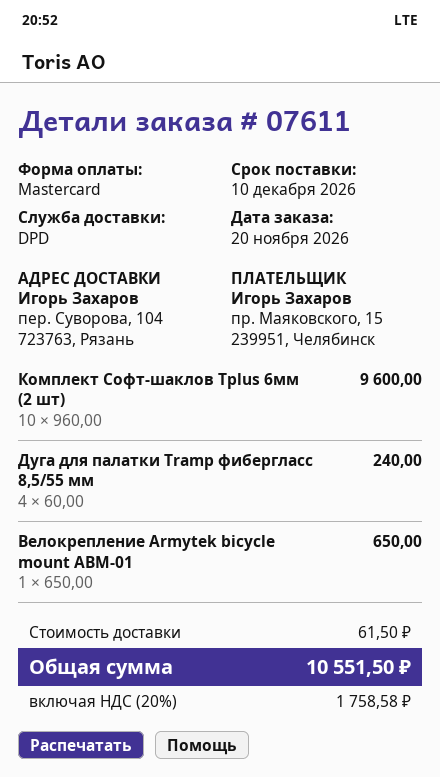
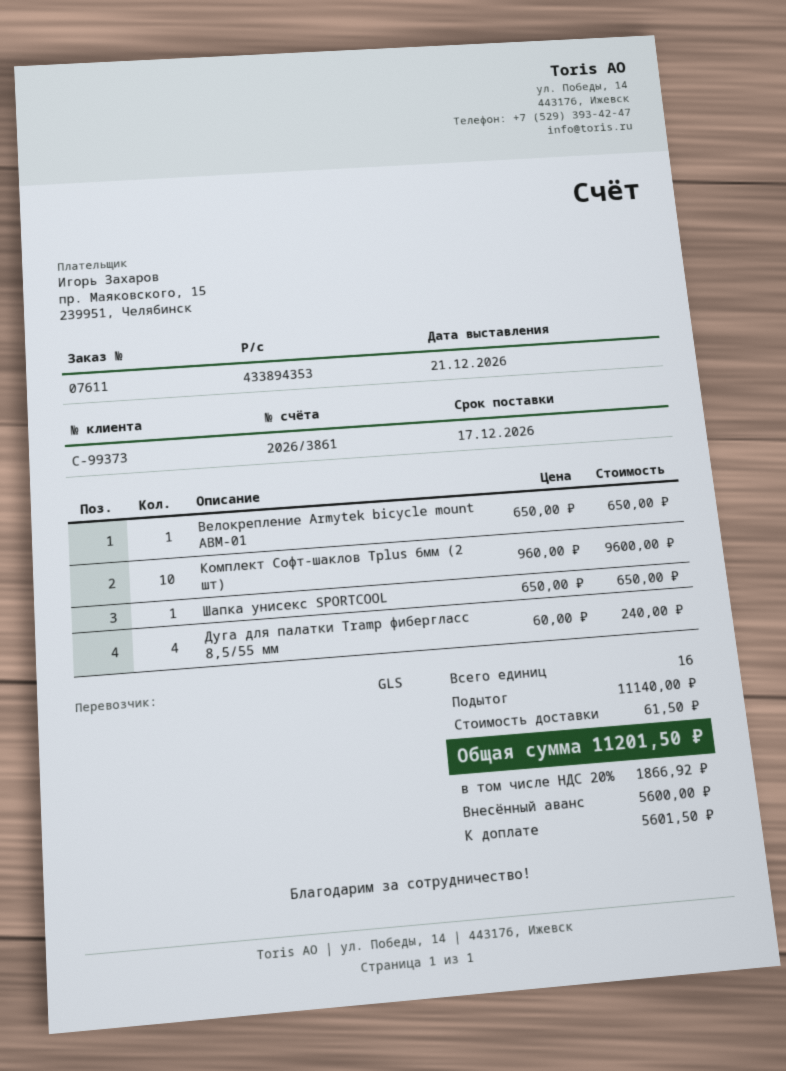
delivery date: 2026-12-10 -> 2026-12-17
shipping method: DPD -> GLS
Шапка унисекс SPORTCOOL: none -> 1 x 650.00 = 650.00
tax: 20% = 1758.58 -> 20% = 1866.92
total: 10551.50 -> 11201.50

